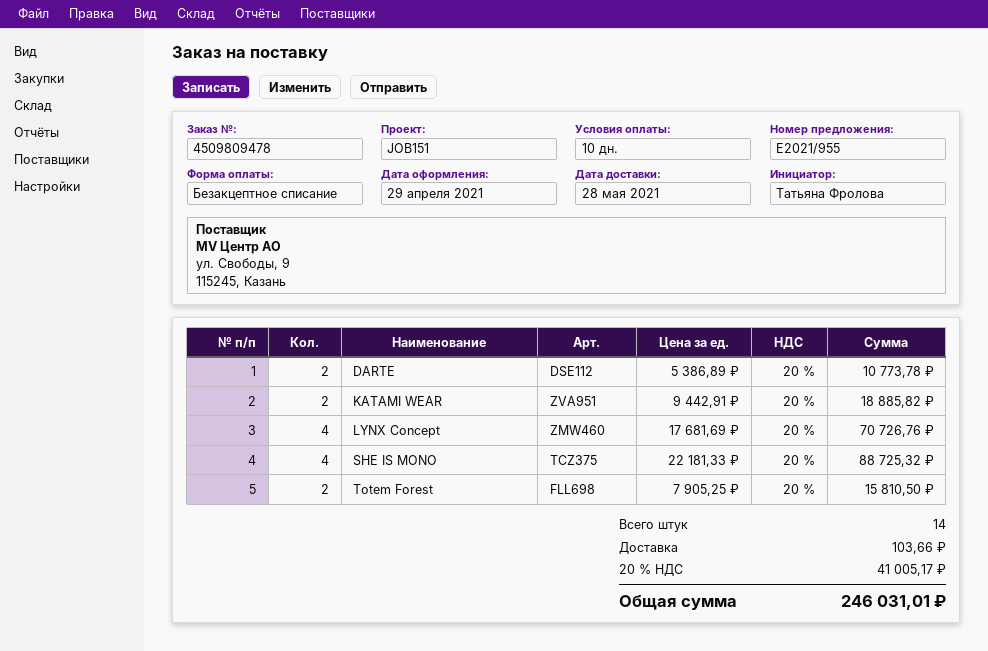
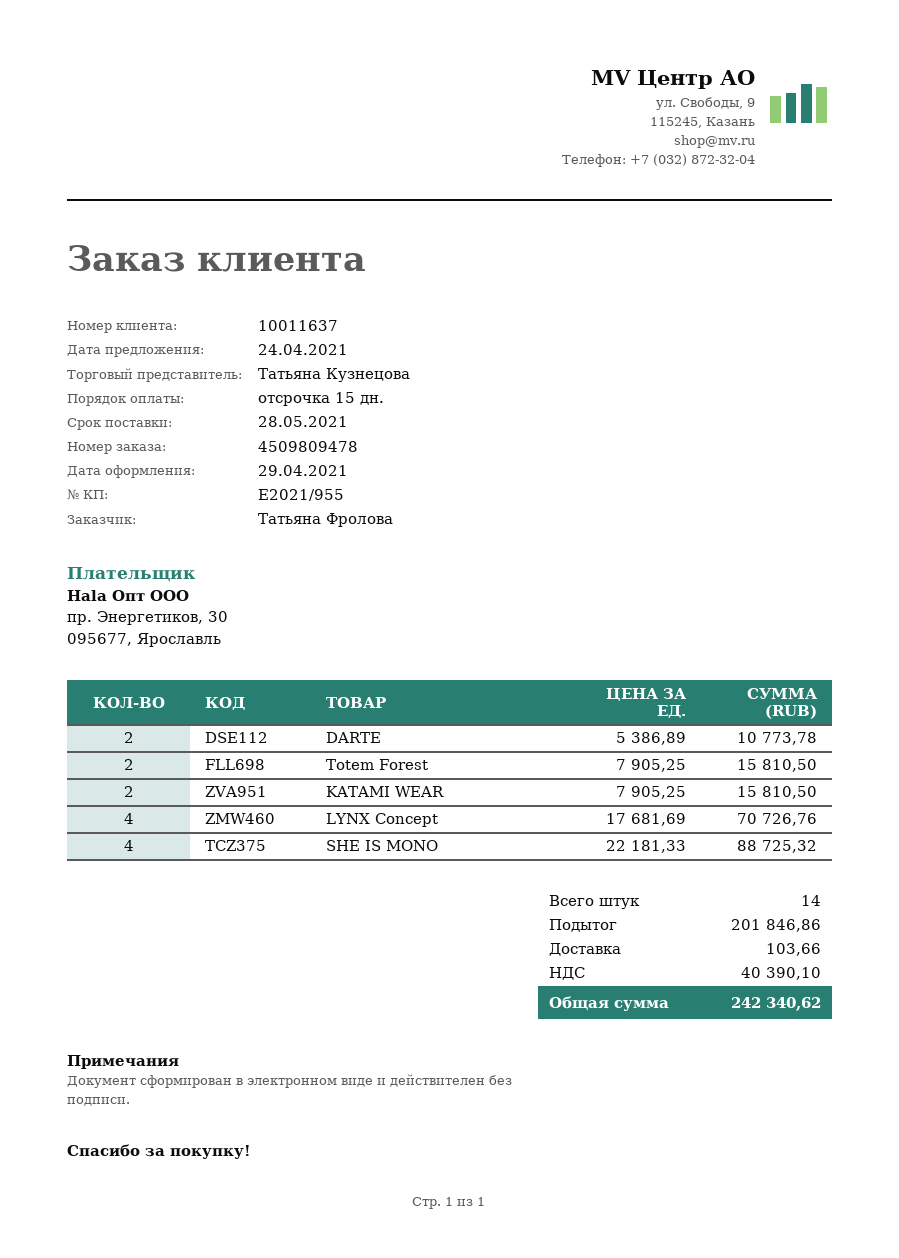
payment terms: 10 days -> 15 days
KATAMI WEAR: 2 x 9442.91 = 18885.82 -> 2 x 7905.25 = 15810.50
tax: 41005.17 -> 40390.10
total: 246031.01 -> 242340.62

